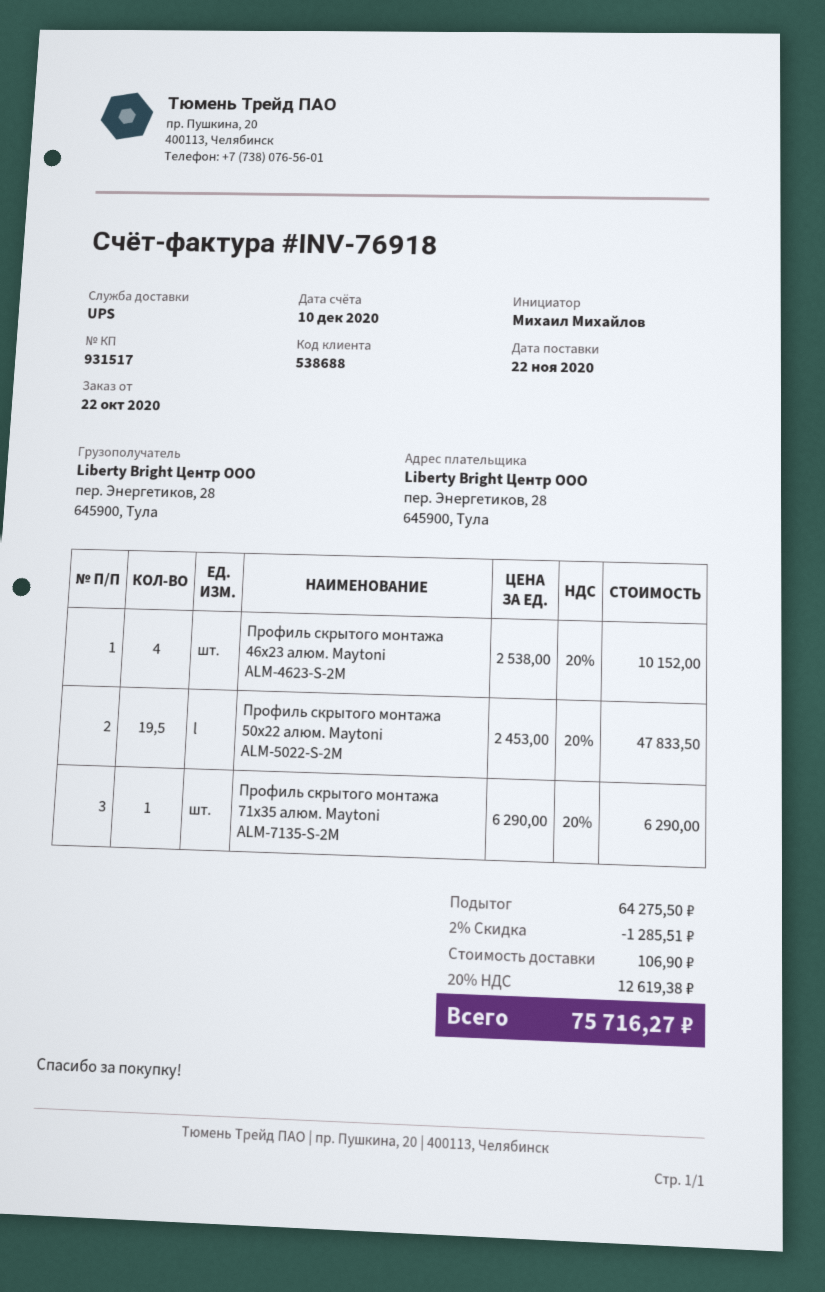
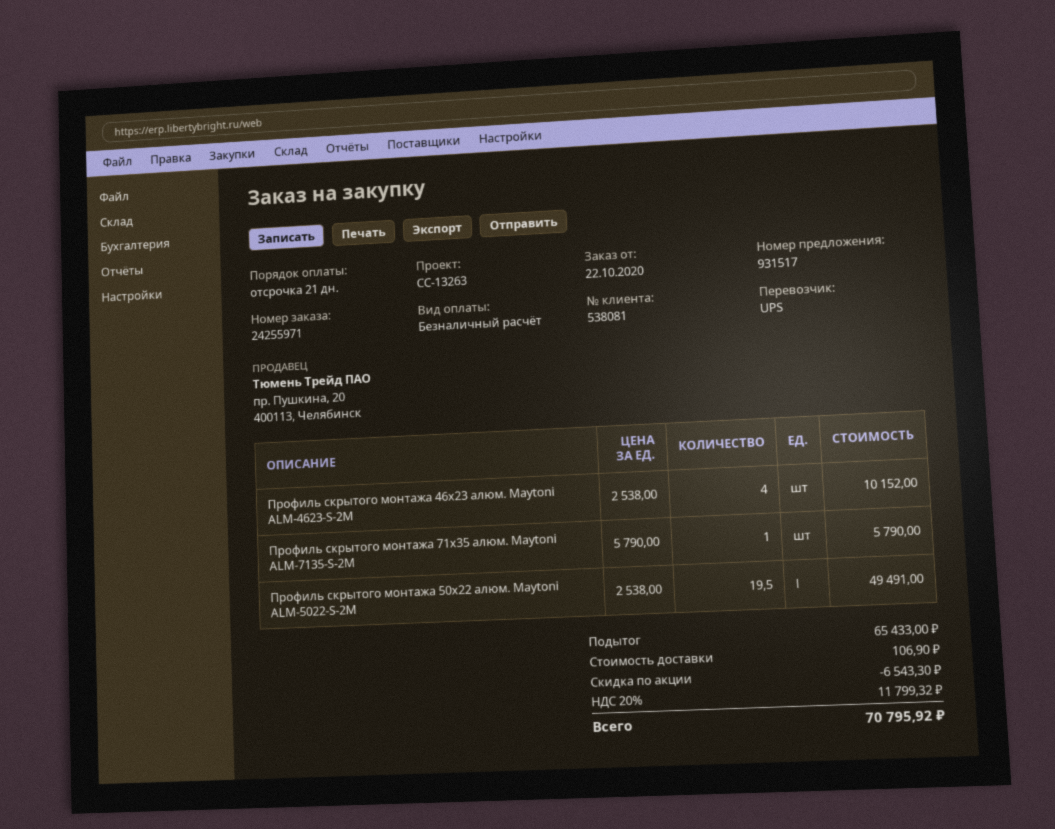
customer number: 538688 -> 538081
Профиль скрытого монтажа 50х22 алюм. Maytoni ALM-5022-S-2M: 19.5 x 2453.00 = 47833.50 -> 19.5 x 2538.00 = 49491.00
Профиль скрытого монтажа 71х35 алюм. Maytoni ALM-7135-S-2M: 1 x 6290.00 = 6290.00 -> 1 x 5790.00 = 5790.00
subtotal: 64275.50 -> 65433.00
discount: 1285.51 -> 6543.30
tax: 20% = 12619.38 -> 20% = 11799.32
total: 75716.27 -> 70795.92

